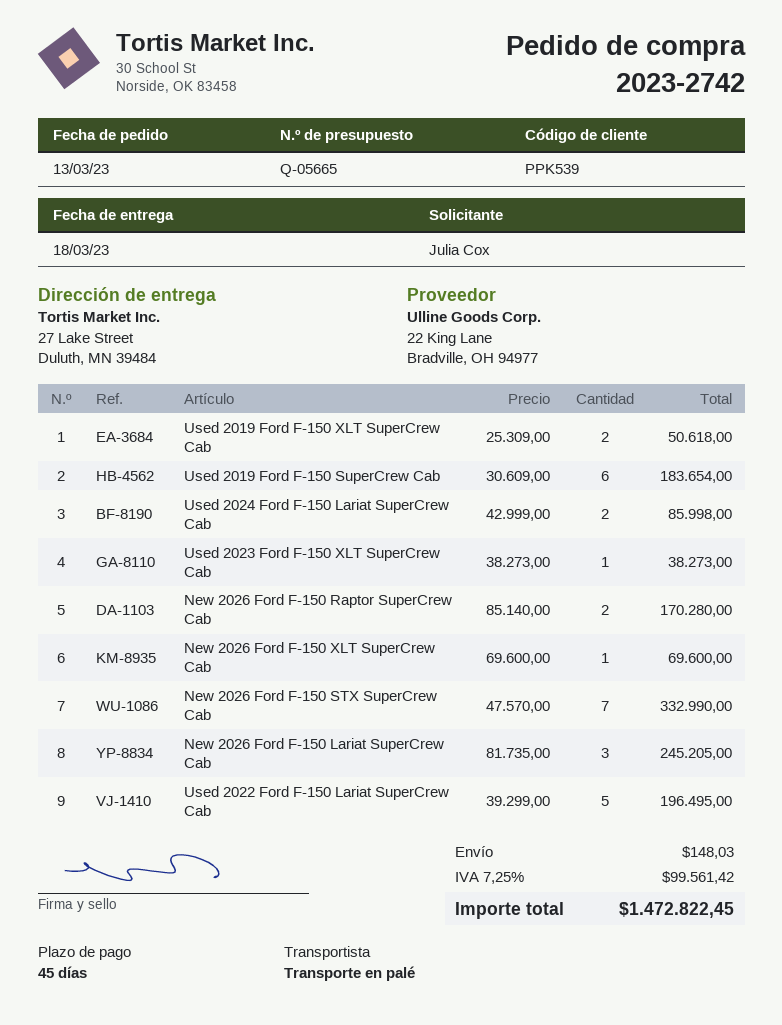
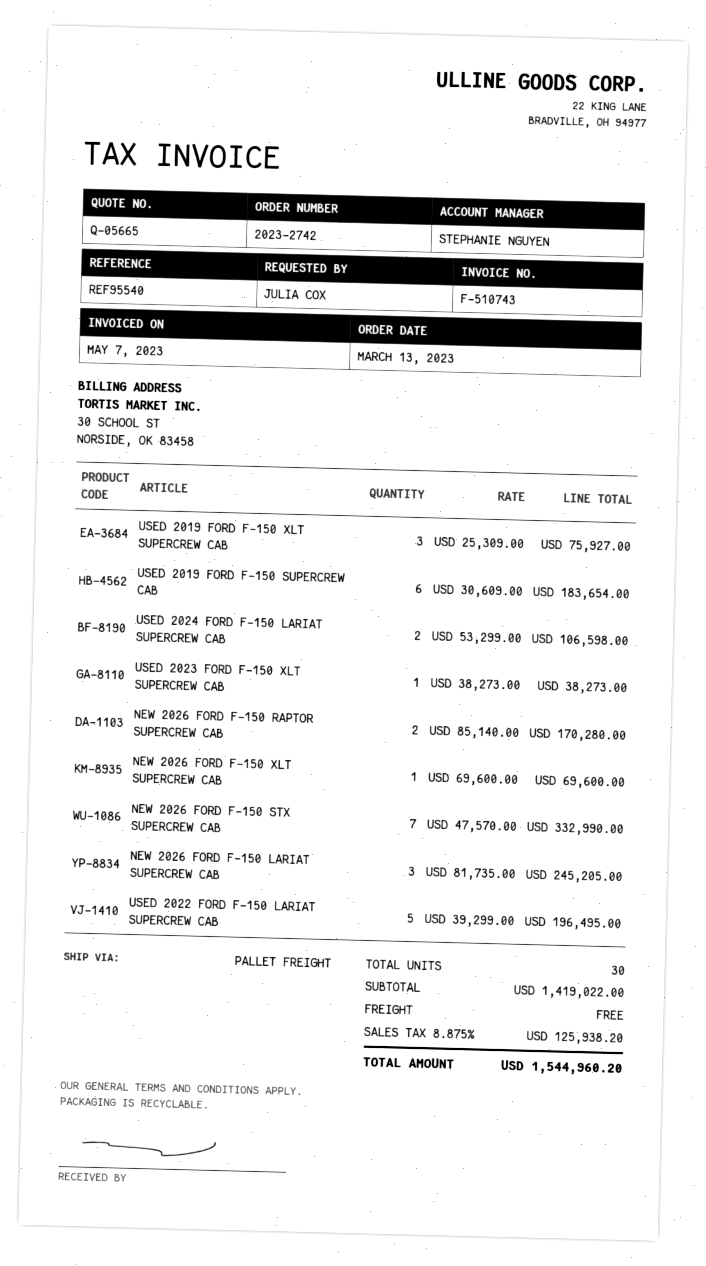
Used 2019 Ford F-150 XLT SuperCrew Cab: 2 x 25309.00 = 50618.00 -> 3 x 25309.00 = 75927.00
Used 2024 Ford F-150 Lariat SuperCrew Cab: 2 x 42999.00 = 85998.00 -> 2 x 53299.00 = 106598.00
shipping: 148.03 -> 0.00
tax: 7.25% = 99561.42 -> 8.875% = 125938.20
total: 1472822.45 -> 1544960.20

